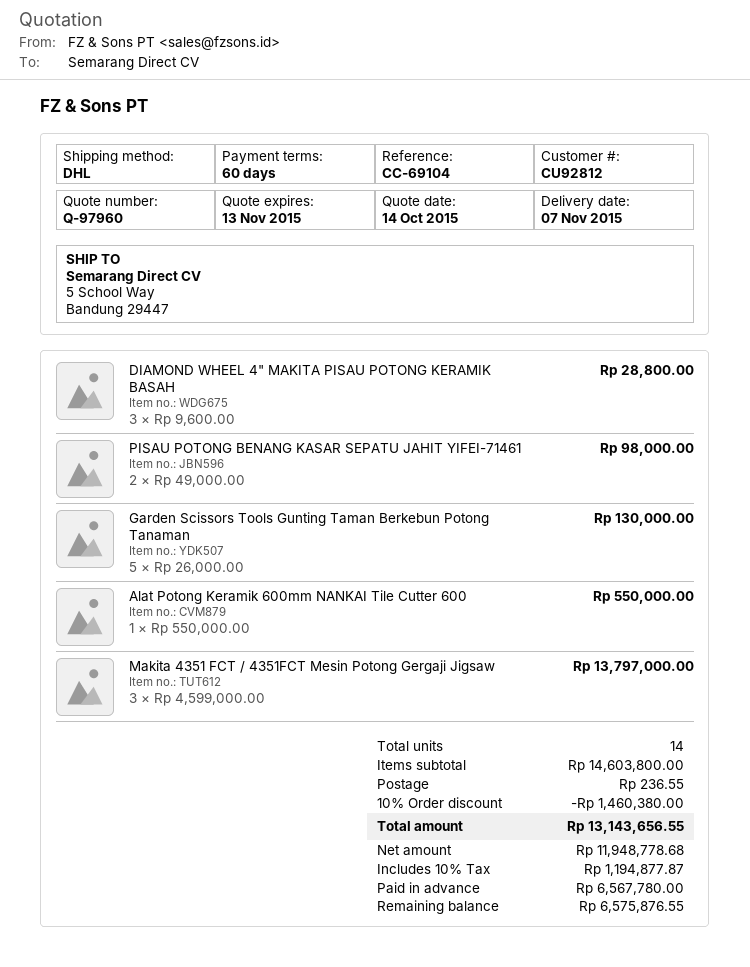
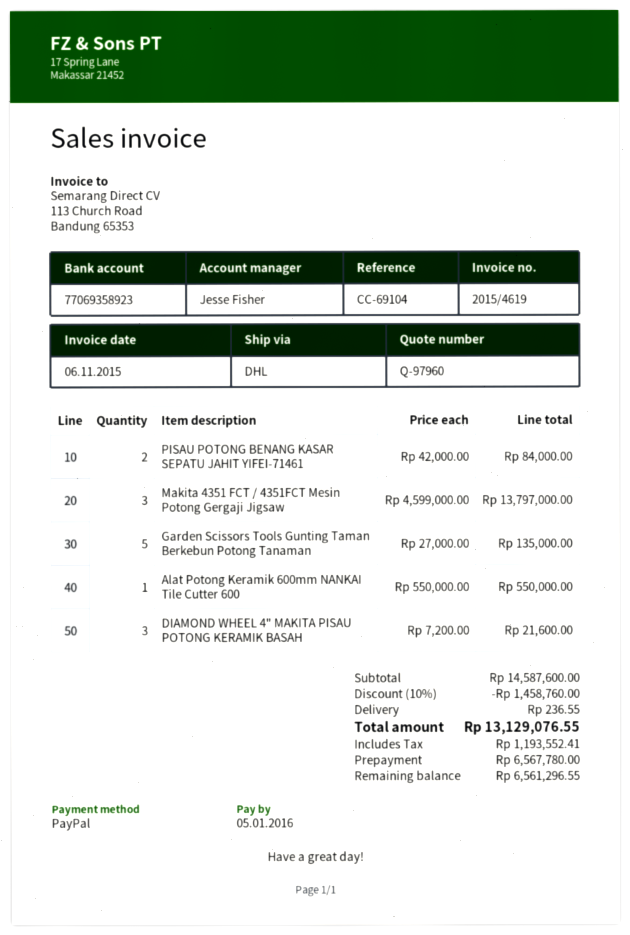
DIAMOND WHEEL 4" MAKITA PISAU POTONG KERAMIK BASAH: 3 x 9600.00 = 28800.00 -> 3 x 7200.00 = 21600.00
PISAU POTONG BENANG KASAR SEPATU JAHIT YIFEI-71461: 2 x 49000.00 = 98000.00 -> 2 x 42000.00 = 84000.00
Garden Scissors Tools Gunting Taman Berkebun Potong Tanaman: 5 x 26000.00 = 130000.00 -> 5 x 27000.00 = 135000.00
subtotal: 14603800.00 -> 14587600.00
discount: 10% = 1460380.00 -> 10% = 1458760.00
tax: 1194877.87 -> 1193552.41
total: 13143656.55 -> 13129076.55
balance: 6575876.55 -> 6561296.55

